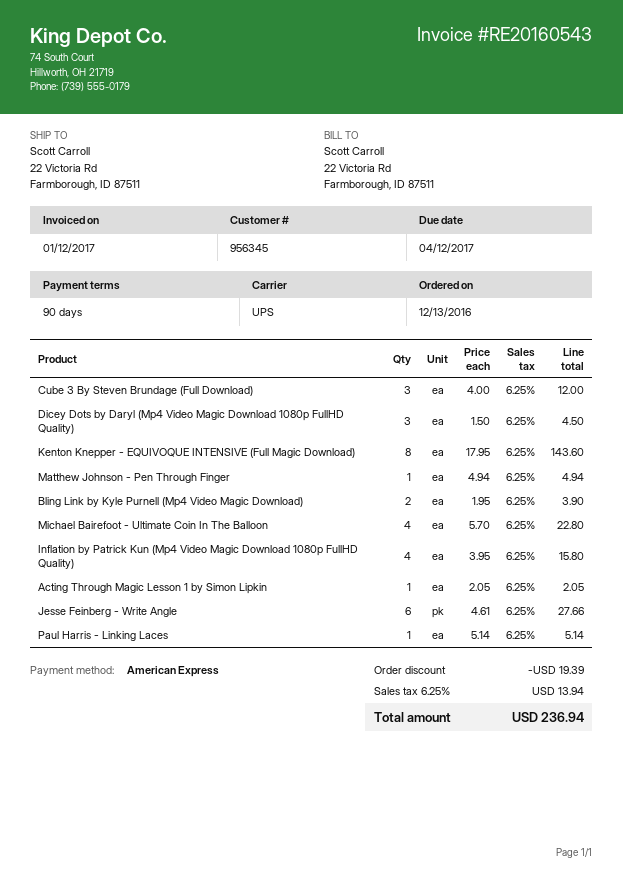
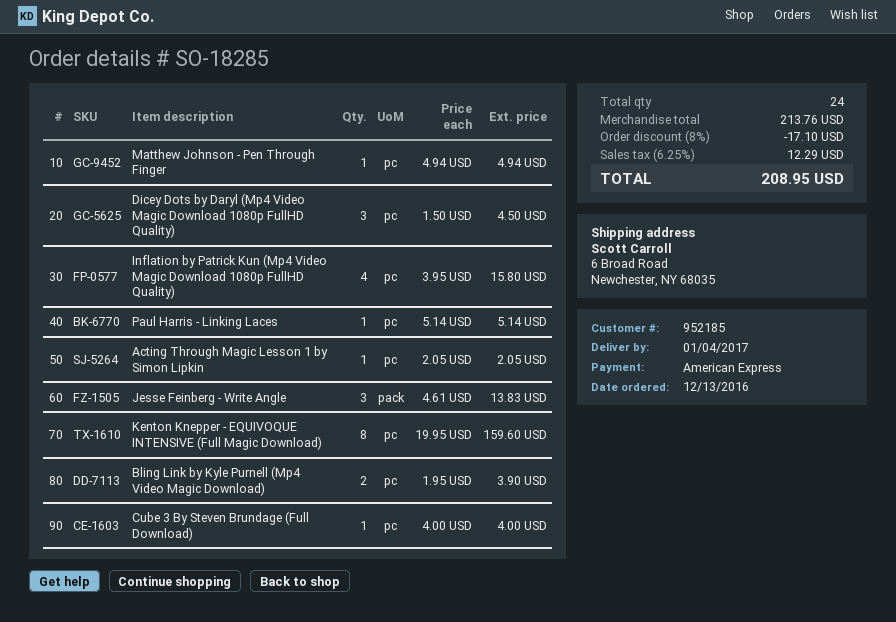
customer number: 956345 -> 952185
ship to: 22 Victoria Rd, Farmborough, ID 87511 -> 6 Broad Road, Newchester, NY 68035
Cube 3 By Steven Brundage (Full Download): 3 x 4.00 = 12.00 -> 1 x 4.00 = 4.00
Kenton Knepper - EQUIVOQUE INTENSIVE (Full Magic Download): 8 x 17.95 = 143.60 -> 8 x 19.95 = 159.60
Michael Bairefoot - Ultimate Coin In The Balloon: 4 x 5.70 = 22.80 -> none
Jesse Feinberg - Write Angle: 6 x 4.61 = 27.66 -> 3 x 4.61 = 13.83
discount: 19.39 -> 17.10
tax: 6.25% = 13.94 -> 6.25% = 12.29
total: 236.94 -> 208.95

